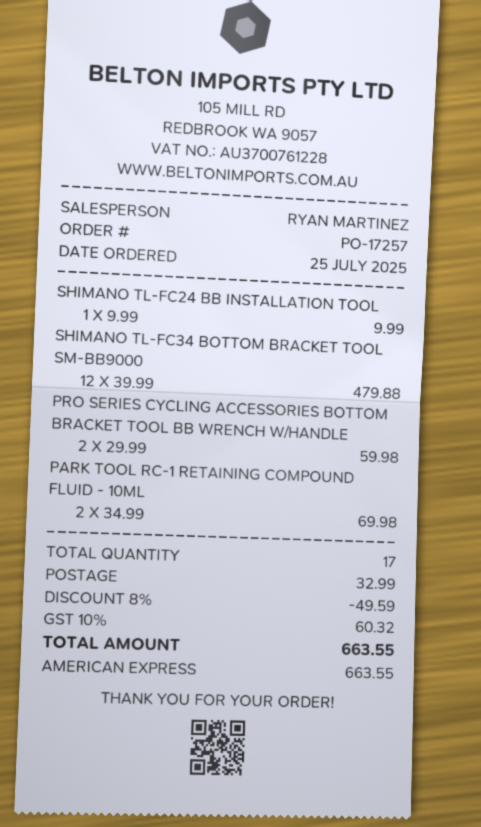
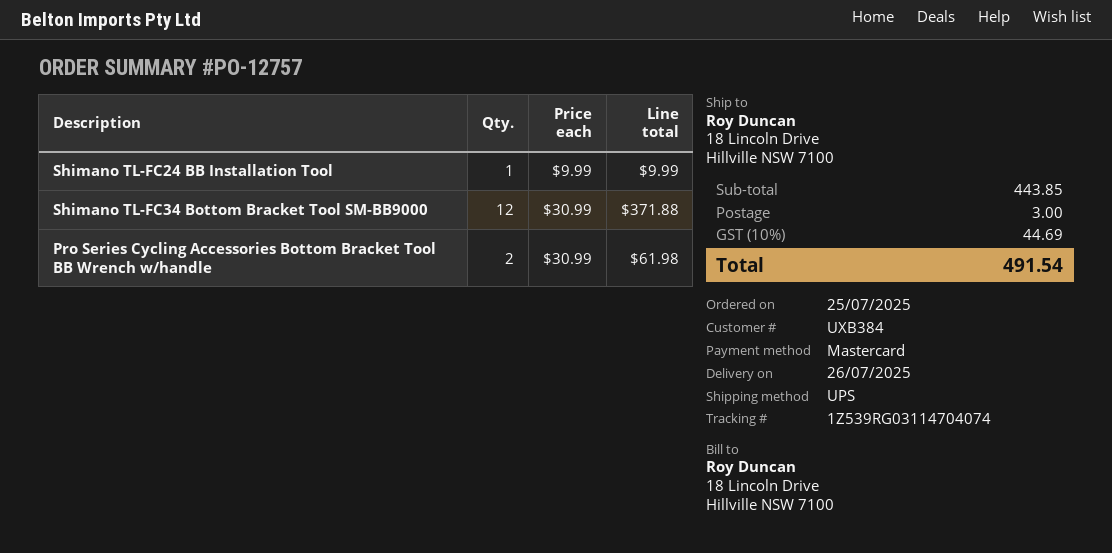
order number: PO-17257 -> PO-12757
payment method: American Express -> Mastercard
SHIMANO TL-FC34 BOTTOM BRACKET TOOL SM-BB9000: 12 x 39.99 = 479.88 -> 12 x 30.99 = 371.88
PRO SERIES CYCLING ACCESSORIES BOTTOM BRACKET TOOL BB WRENCH W/HANDLE: 2 x 29.99 = 59.98 -> 2 x 30.99 = 61.98
PARK TOOL RC-1 RETAINING COMPOUND FLUID - 10ML: 2 x 34.99 = 69.98 -> none
discount: 8% = 49.59 -> none
shipping: 32.99 -> 3.00
tax: 10% = 60.32 -> 10% = 44.69
total: 663.55 -> 491.54

